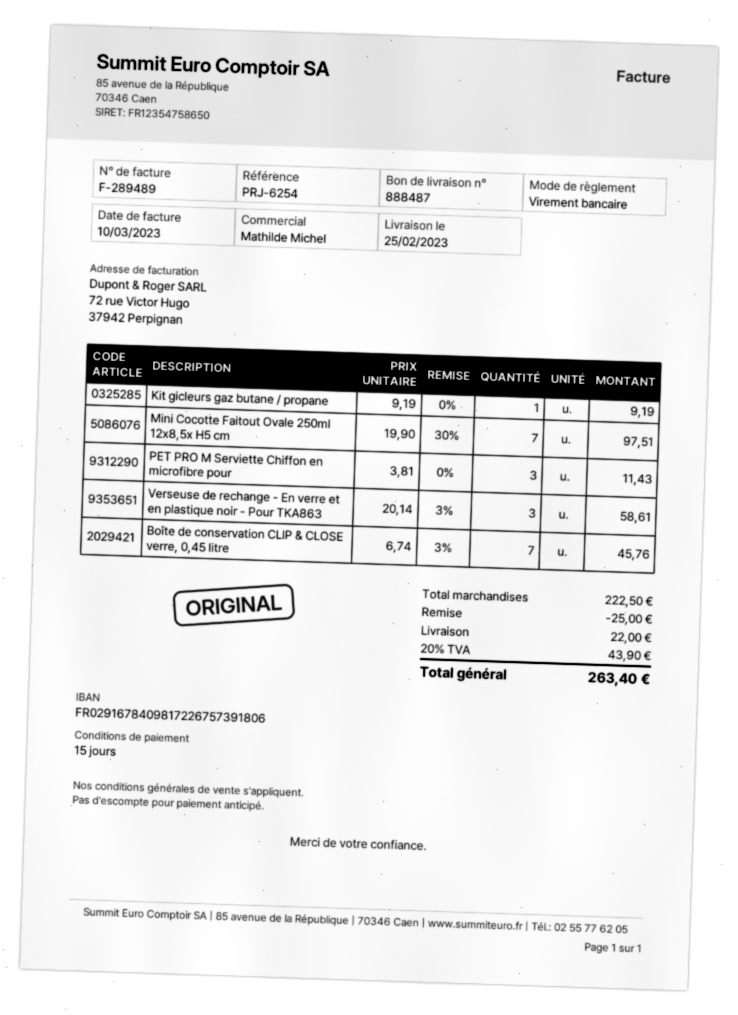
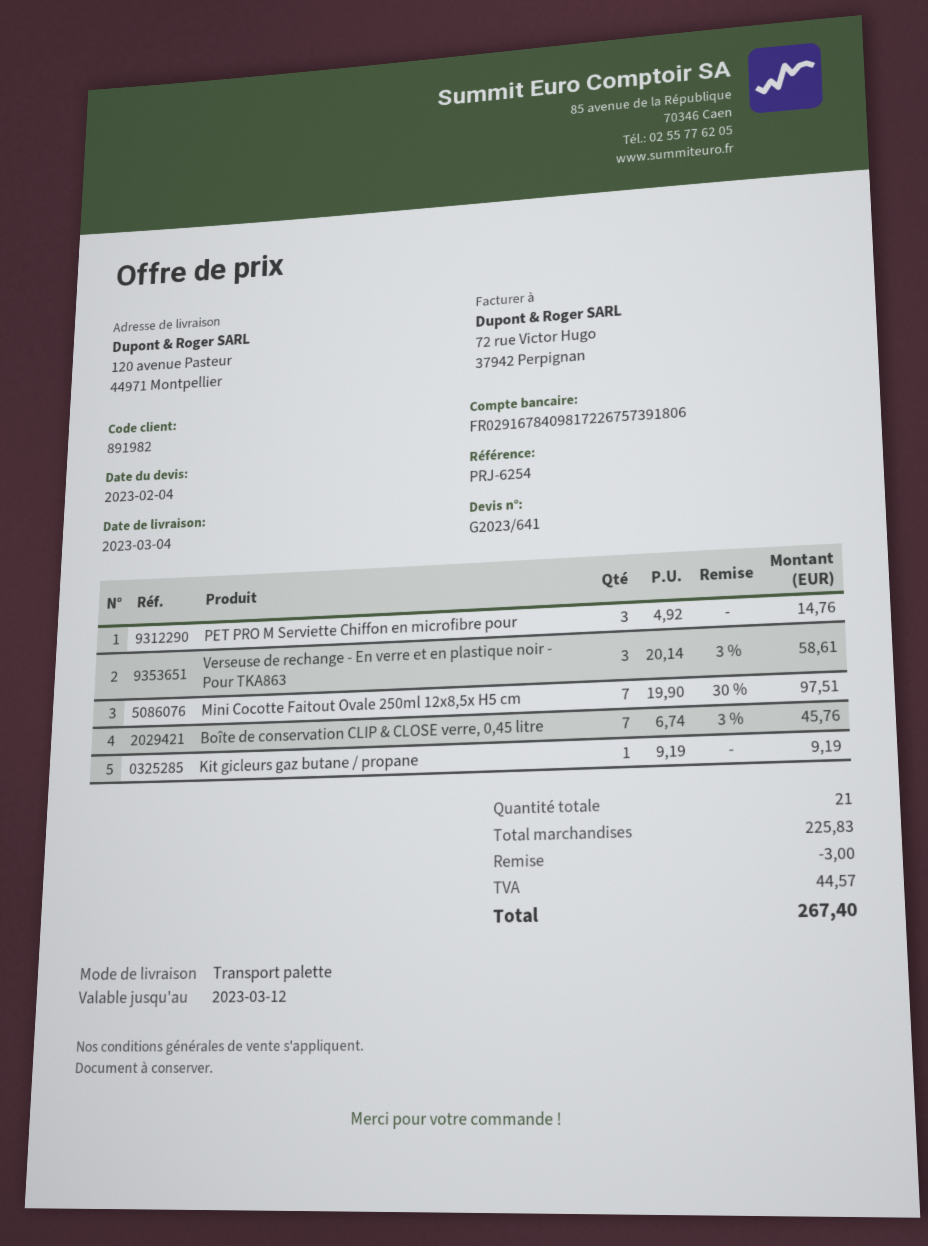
delivery date: 2023-02-25 -> 2023-03-04
PET PRO M Serviette Chiffon en microfibre pour: 3 x 3.81 = 11.43 -> 3 x 4.92 = 14.76
subtotal: 222.50 -> 225.83
discount: 25.00 -> 3.00
shipping: 22.00 -> none
tax: 43.90 -> 44.57
total: 263.40 -> 267.40

